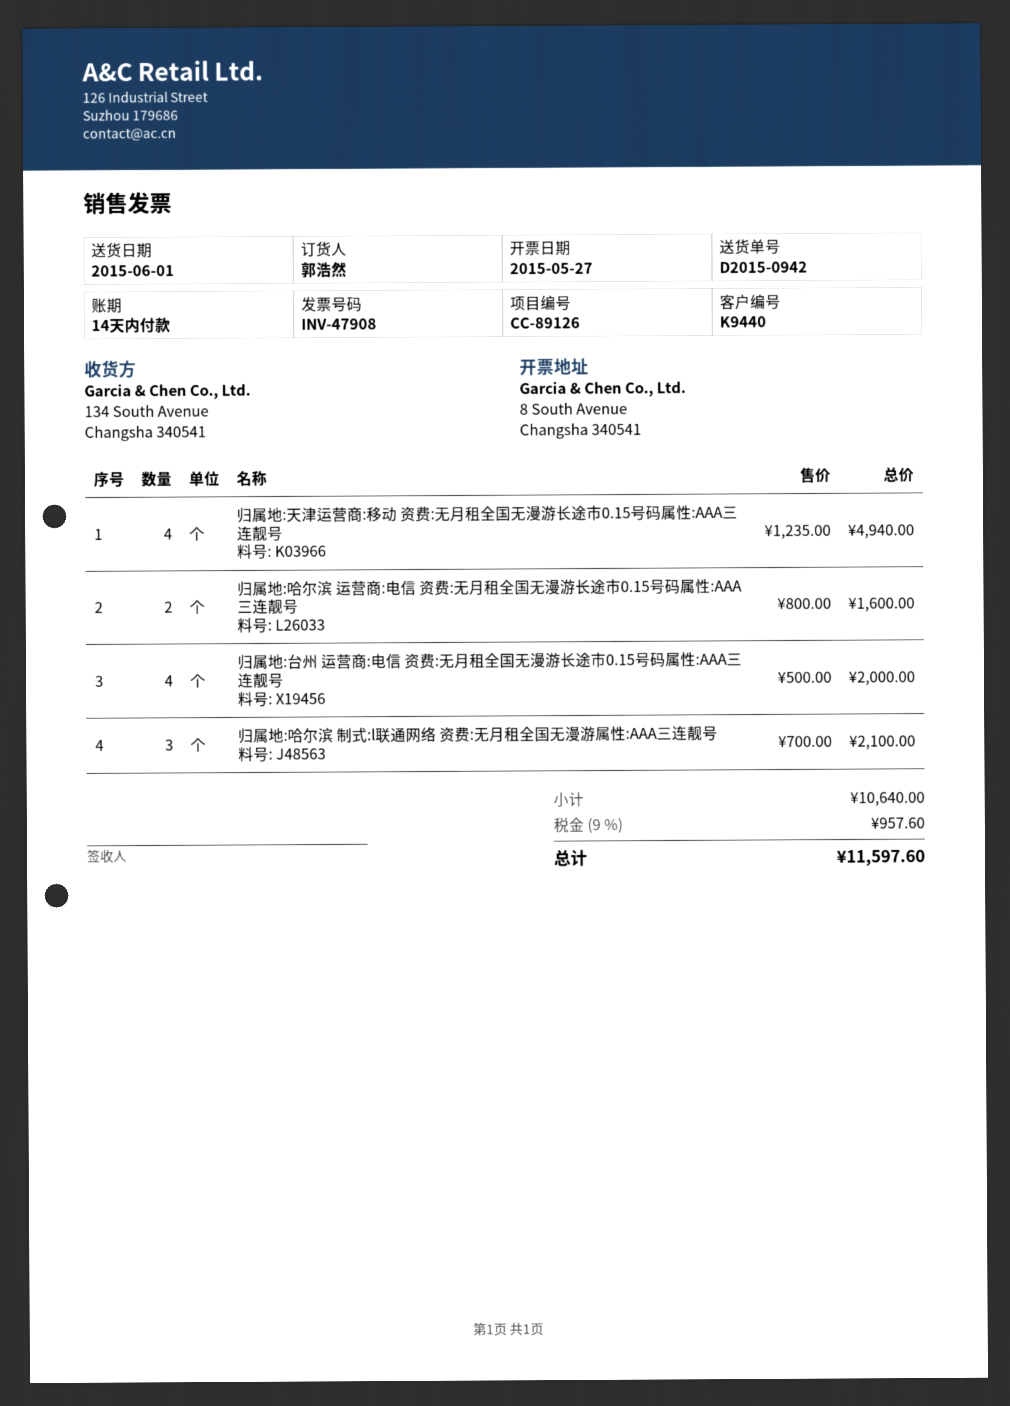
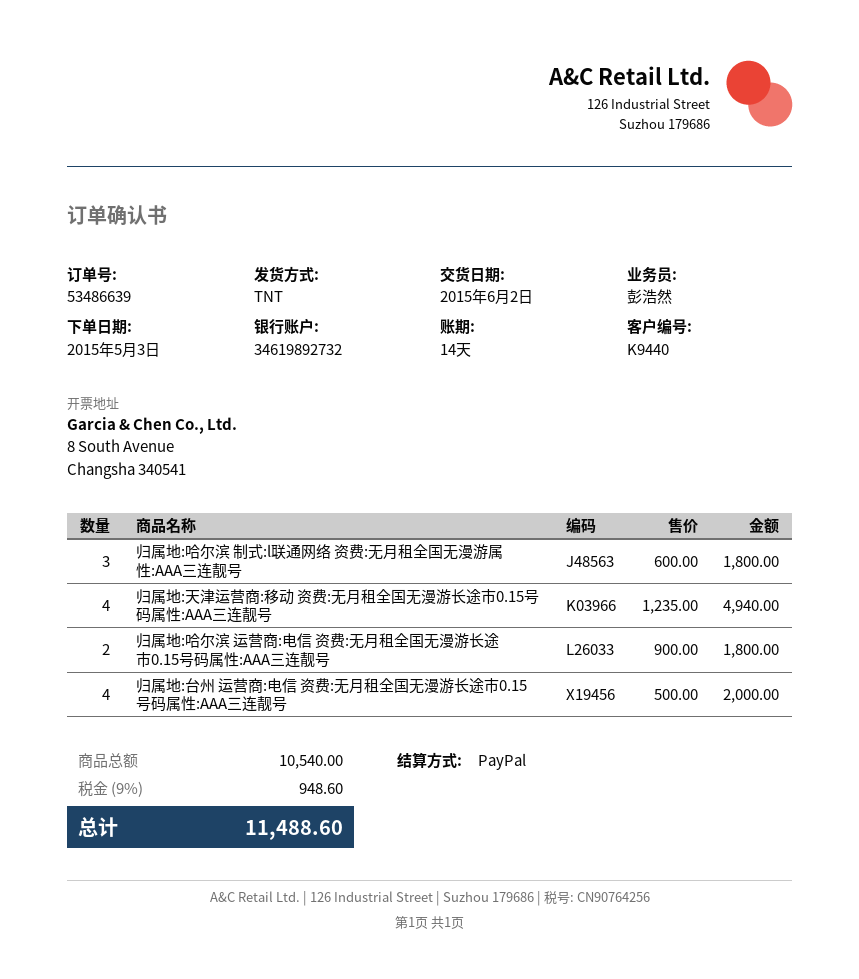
delivery date: 2015-06-01 -> 2015-06-02
归属地:哈尔滨 运营商:电信 资费:无月租全国无漫游长途市0.15号码属性:AAA三连靓号: 2 x 800.00 = 1600.00 -> 2 x 900.00 = 1800.00
归属地:哈尔滨 制式:l联通网络 资费:无月租全国无漫游属性:AAA三连靓号: 3 x 700.00 = 2100.00 -> 3 x 600.00 = 1800.00
subtotal: 10640.00 -> 10540.00
tax: 9% = 957.60 -> 9% = 948.60
total: 11597.60 -> 11488.60

